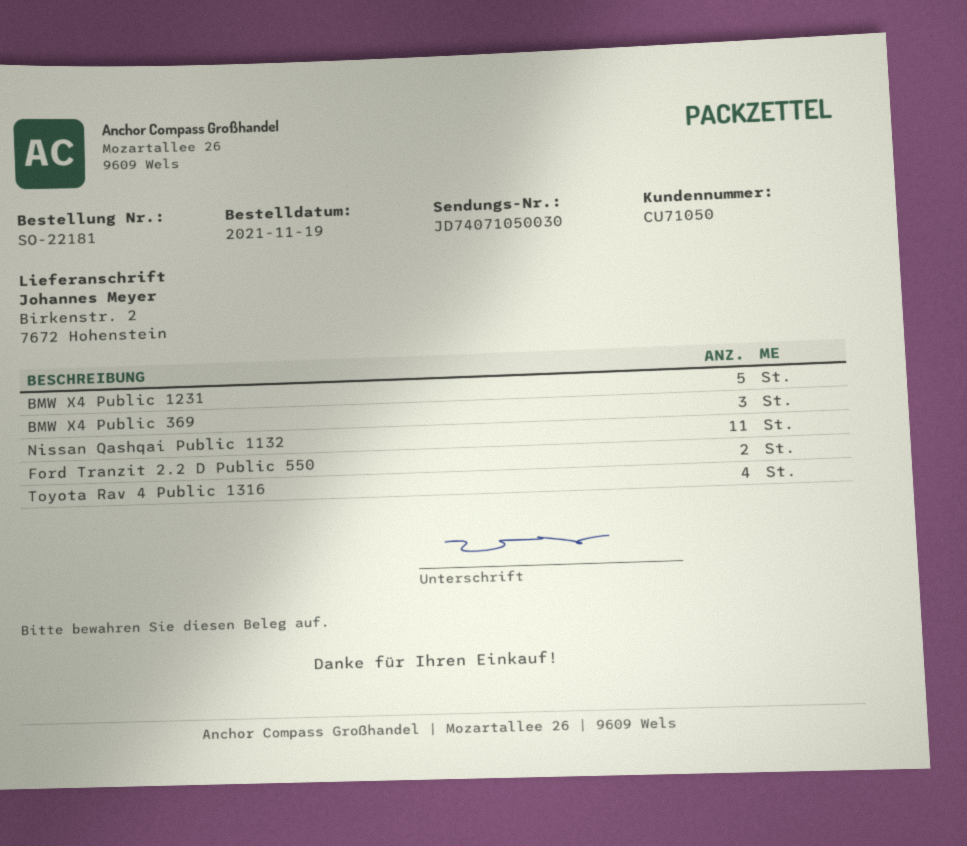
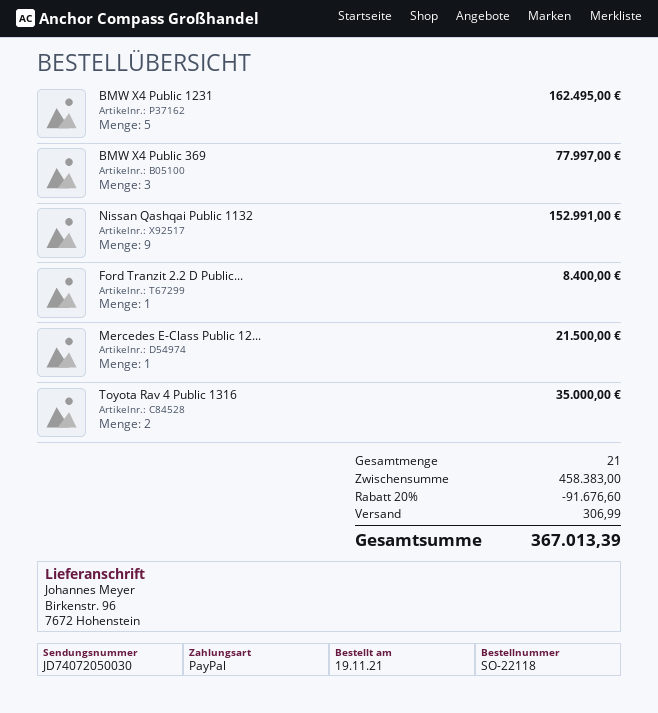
order number: SO-22181 -> SO-22118
tracking number: JD74071050030 -> JD74072050030
ship to: Birkenstr. 2, 7672 Hohenstein -> Birkenstr. 96, 7672 Hohenstein
Nissan Qashqai Public 1132: 11 -> 9
Ford Tranzit 2.2 D Public 550: 2 -> 1
Toyota Rav 4 Public 1316: 4 -> 2
Mercedes E-Class Public 12...: none -> 1

